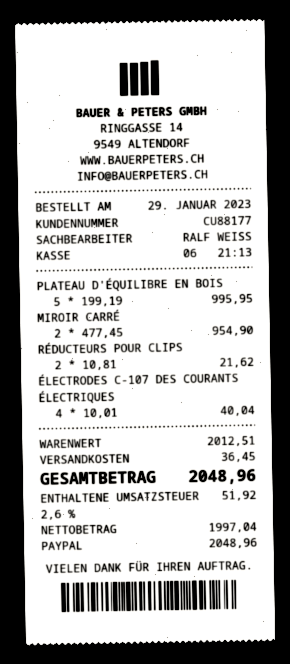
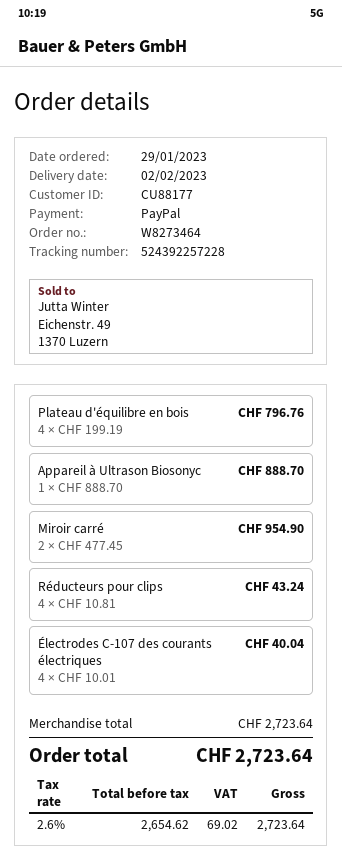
PLATEAU D'ÉQUILIBRE EN BOIS: 5 x 199.19 = 995.95 -> 4 x 199.19 = 796.76
RÉDUCTEURS POUR CLIPS: 2 x 10.81 = 21.62 -> 4 x 10.81 = 43.24
Appareil à Ultrason Biosonyc: none -> 1 x 888.70 = 888.70
subtotal: 2012.51 -> 2723.64
shipping: 36.45 -> none
net: 1997.04 -> 2654.62
tax: 2.6% = 51.92 -> 2.6% = 69.02
total: 2048.96 -> 2723.64

